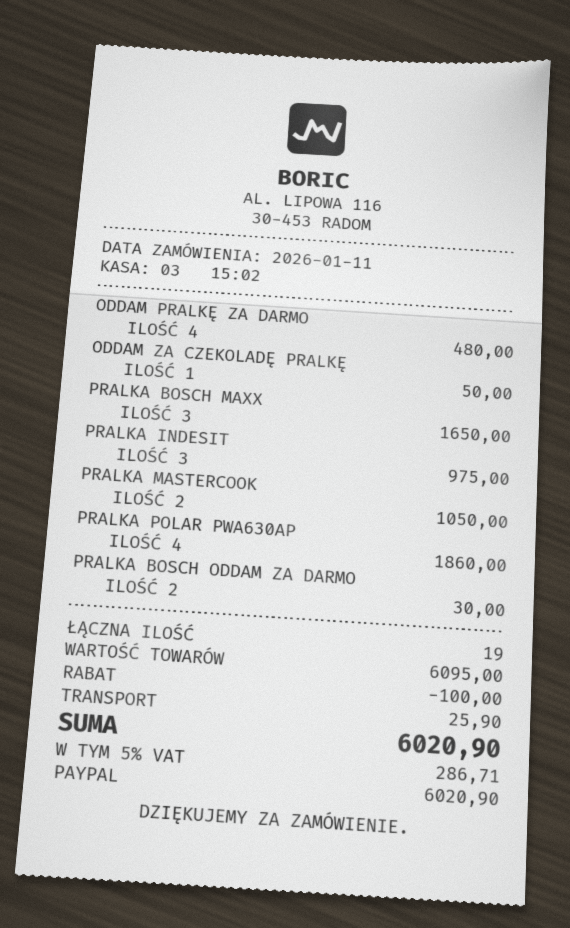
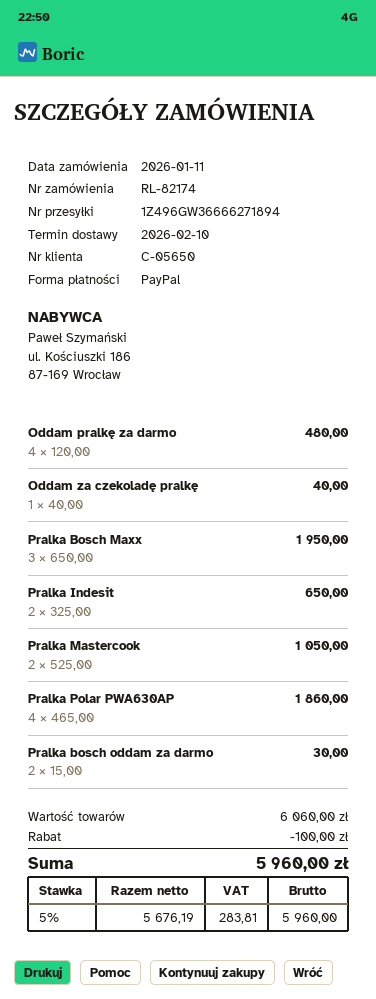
ODDAM ZA CZEKOLADĘ PRALKĘ: 1 for 50.00 -> 1 for 40.00
PRALKA BOSCH MAXX: 3 for 1650.00 -> 3 for 1950.00
PRALKA INDESIT: 3 for 975.00 -> 2 for 650.00
subtotal: 6095.00 -> 6060.00
shipping: 25.90 -> none
tax: 5% = 286.71 -> 5% = 283.81
total: 6020.90 -> 5960.00

